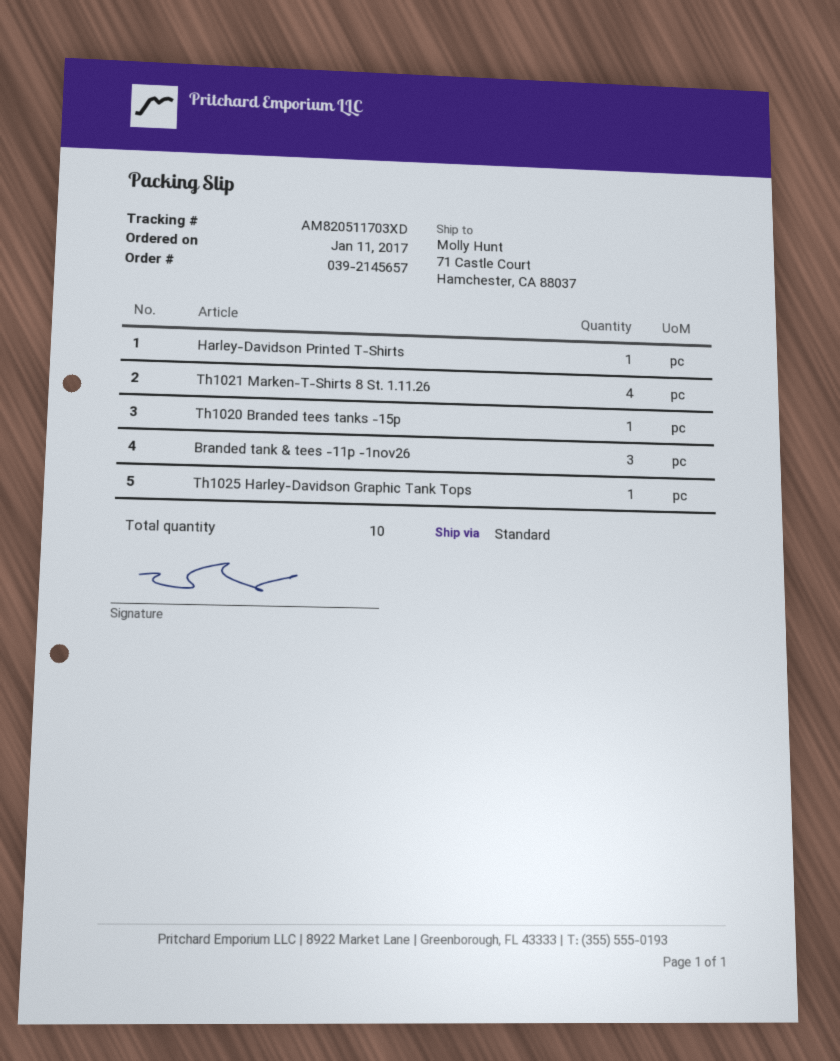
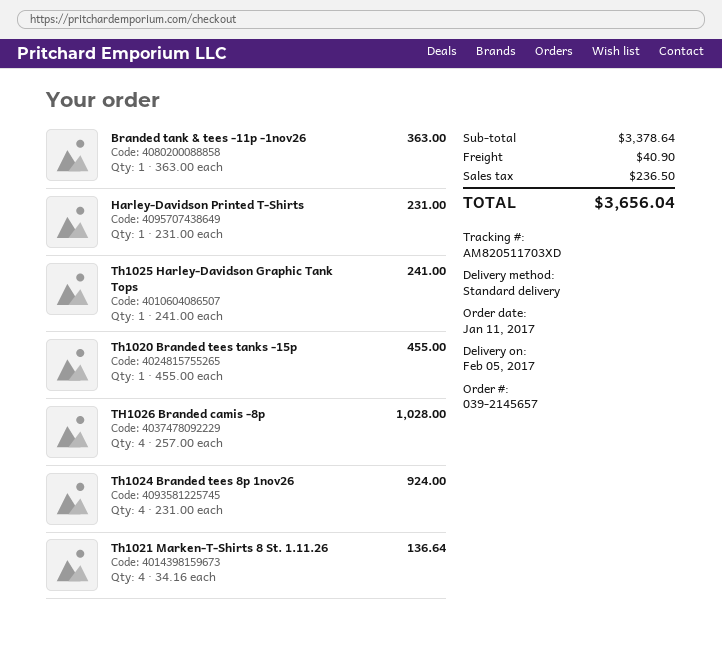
Branded tank & tees -11p -1nov26: 3 -> 1
TH1026 Branded camis -8p: none -> 4
Th1024 Branded tees 8p 1nov26: none -> 4

